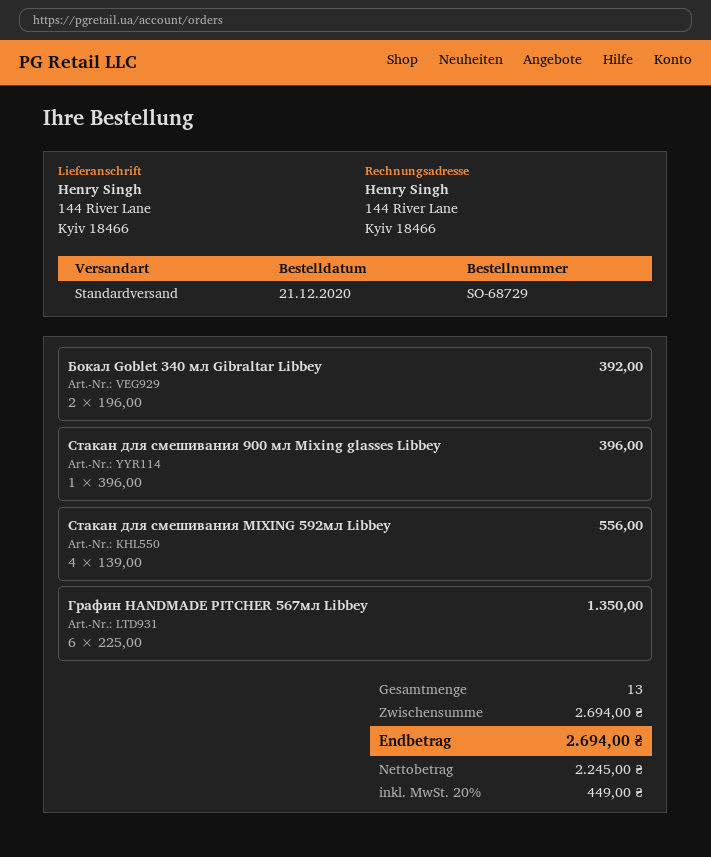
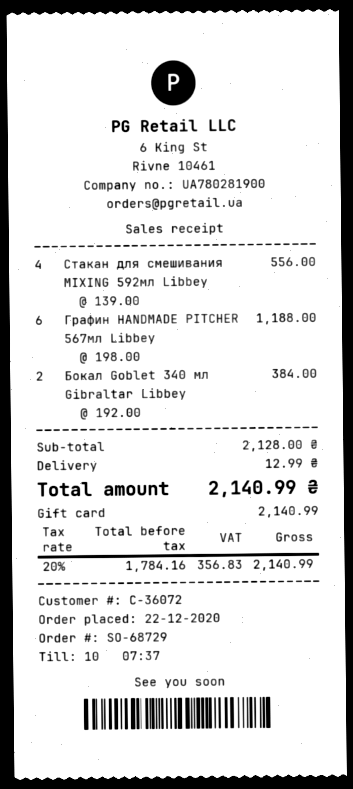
order date: 2020-12-21 -> 2020-12-22
Бокал Goblet 340 мл Gibraltar Libbey: 2 x 196.00 = 392.00 -> 2 x 192.00 = 384.00
Стакан для смешивания 900 мл Mixing glasses Libbey: 1 x 396.00 = 396.00 -> none
Графин HANDMADE PITCHER 567мл Libbey: 6 x 225.00 = 1350.00 -> 6 x 198.00 = 1188.00
subtotal: 2694.00 -> 2128.00
shipping: none -> 12.99
net: 2245.00 -> 1784.16
tax: 20% = 449.00 -> 20% = 356.83
total: 2694.00 -> 2140.99

